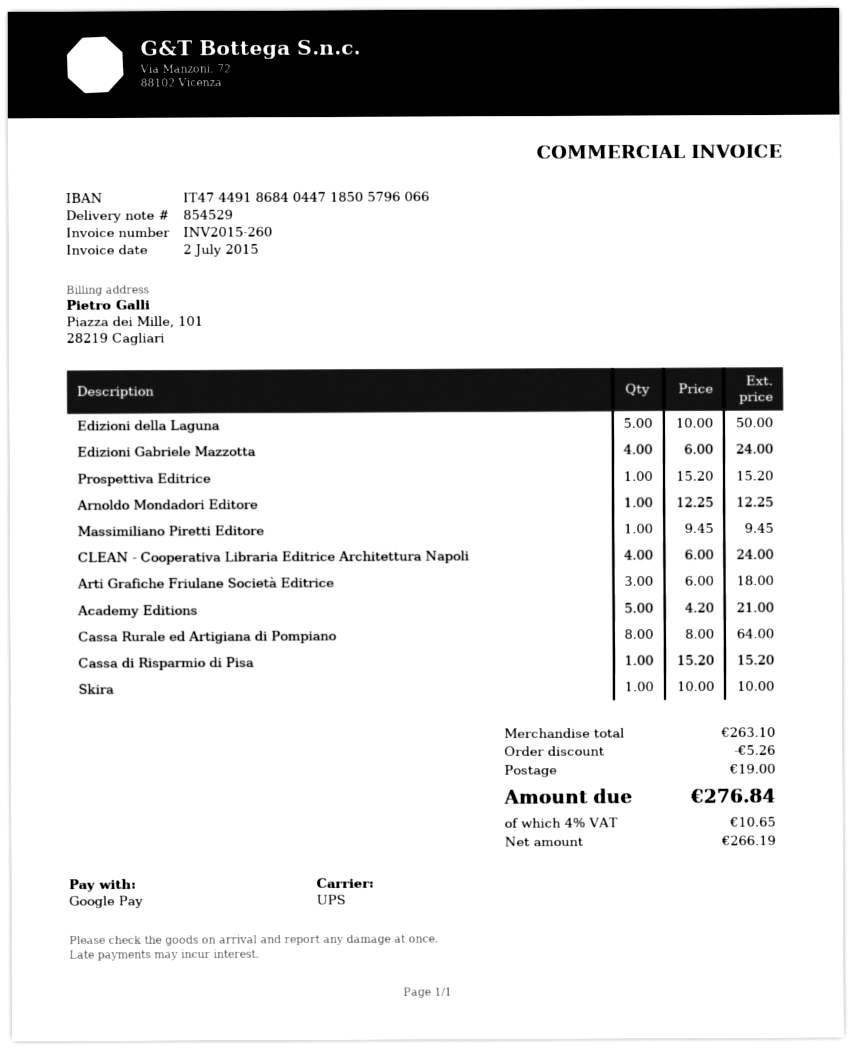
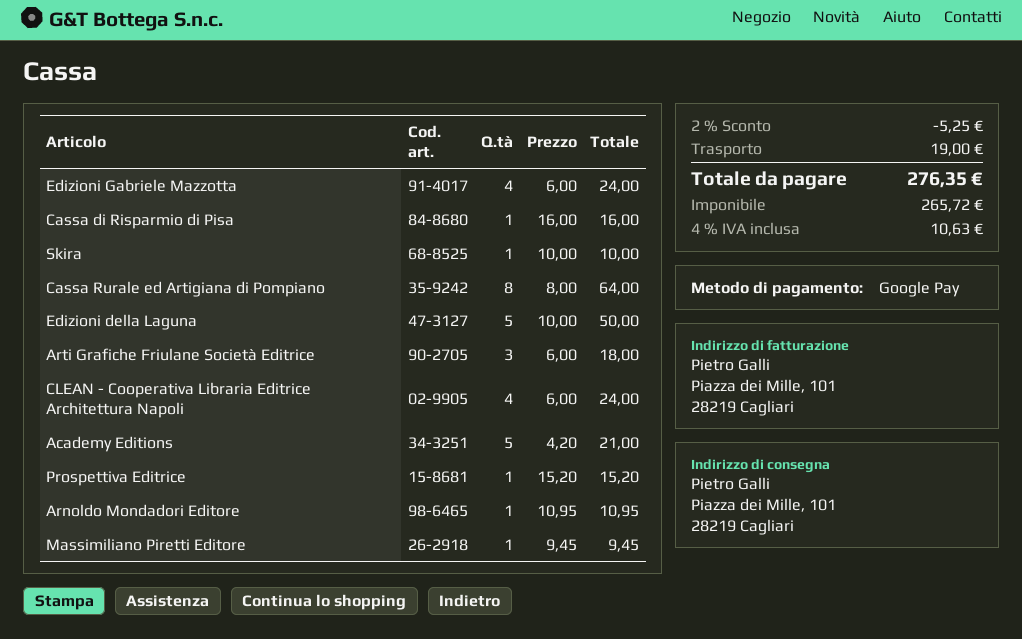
Arnoldo Mondadori Editore: 1 x 12.25 = 12.25 -> 1 x 10.95 = 10.95
Cassa di Risparmio di Pisa: 1 x 15.20 = 15.20 -> 1 x 16.00 = 16.00
discount: 5.26 -> 5.25
net: 266.19 -> 265.72
tax: 4% = 10.65 -> 4% = 10.63
total: 276.84 -> 276.35

